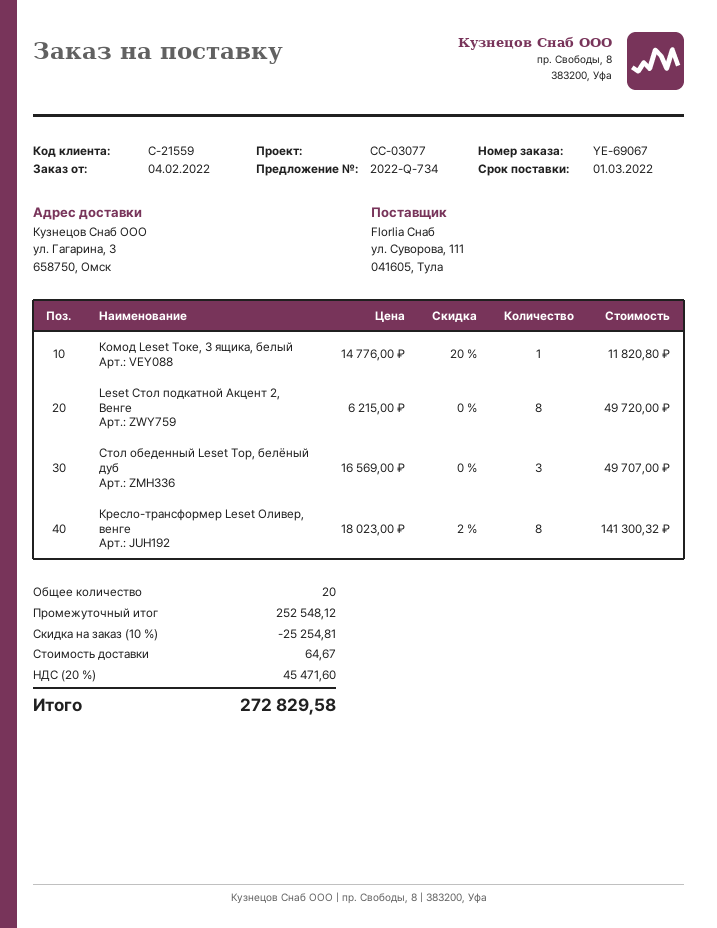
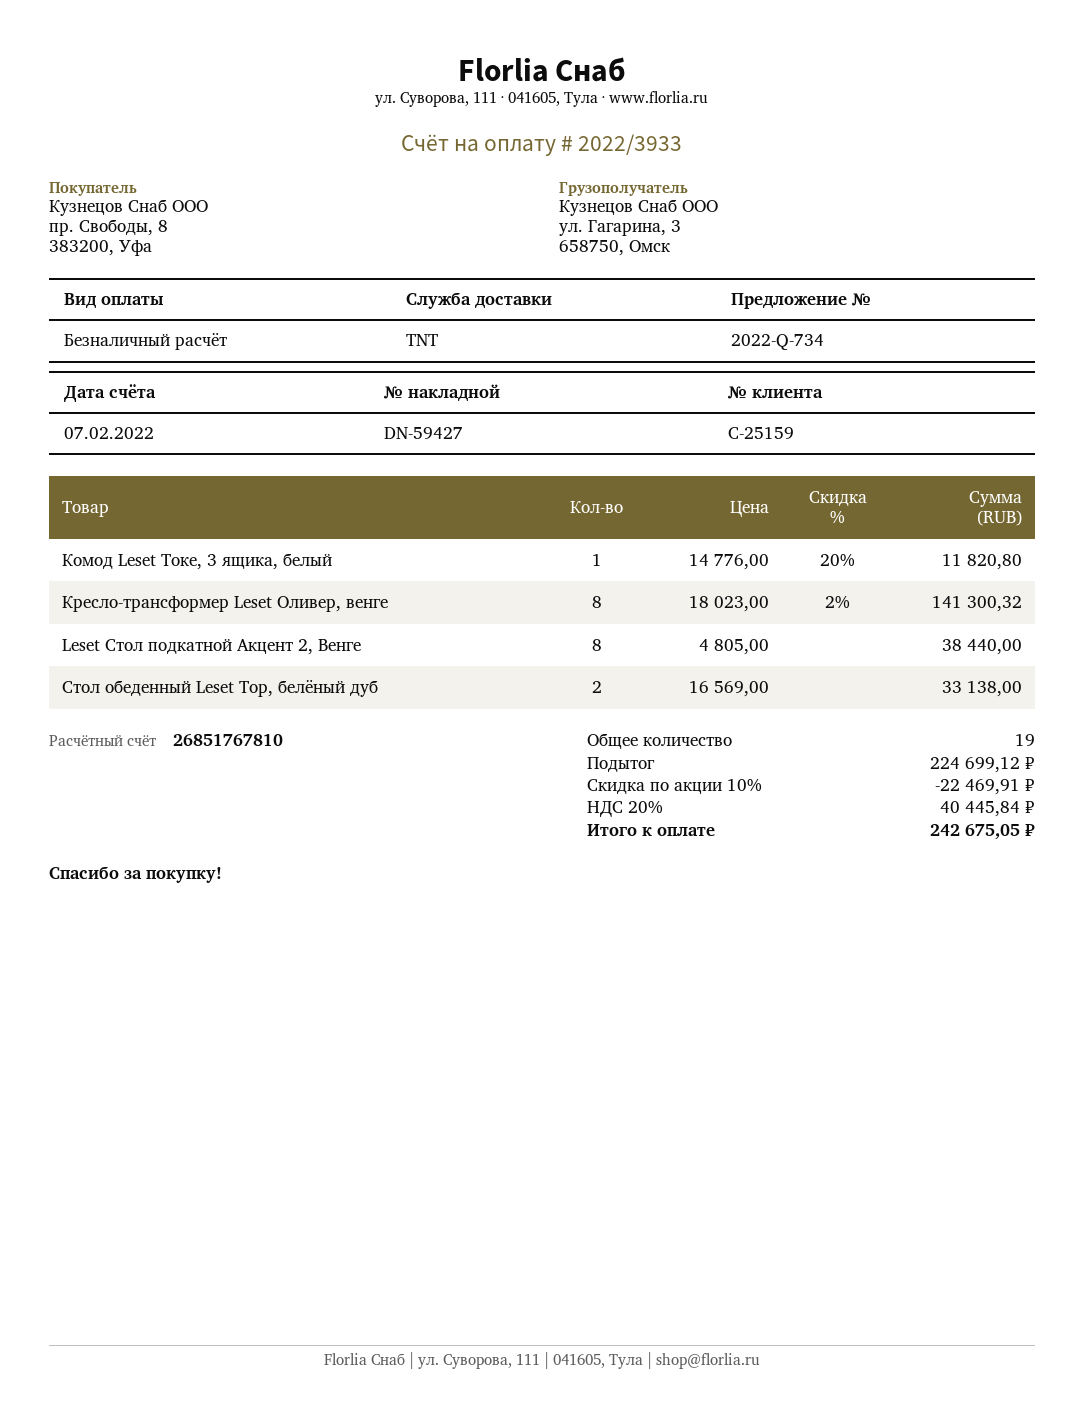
customer number: C-21559 -> C-25159
Leset Стол подкатной Акцент 2, Венге: 8 x 6215.00 = 49720.00 -> 8 x 4805.00 = 38440.00
Стол обеденный Leset Тор, белёный дуб: 3 x 16569.00 = 49707.00 -> 2 x 16569.00 = 33138.00
total quantity: 20 -> 19
subtotal: 252548.12 -> 224699.12
discount: 10% = 25254.81 -> 10% = 22469.91
shipping: 64.67 -> none
tax: 20% = 45471.60 -> 20% = 40445.84
total: 272829.58 -> 242675.05

